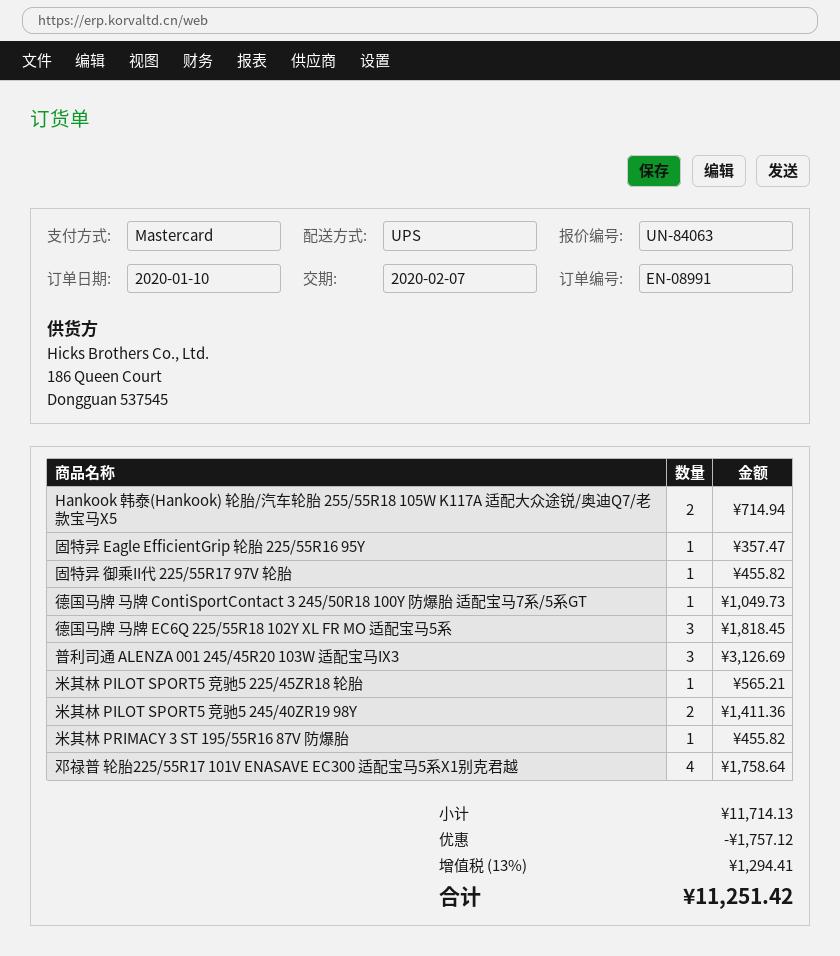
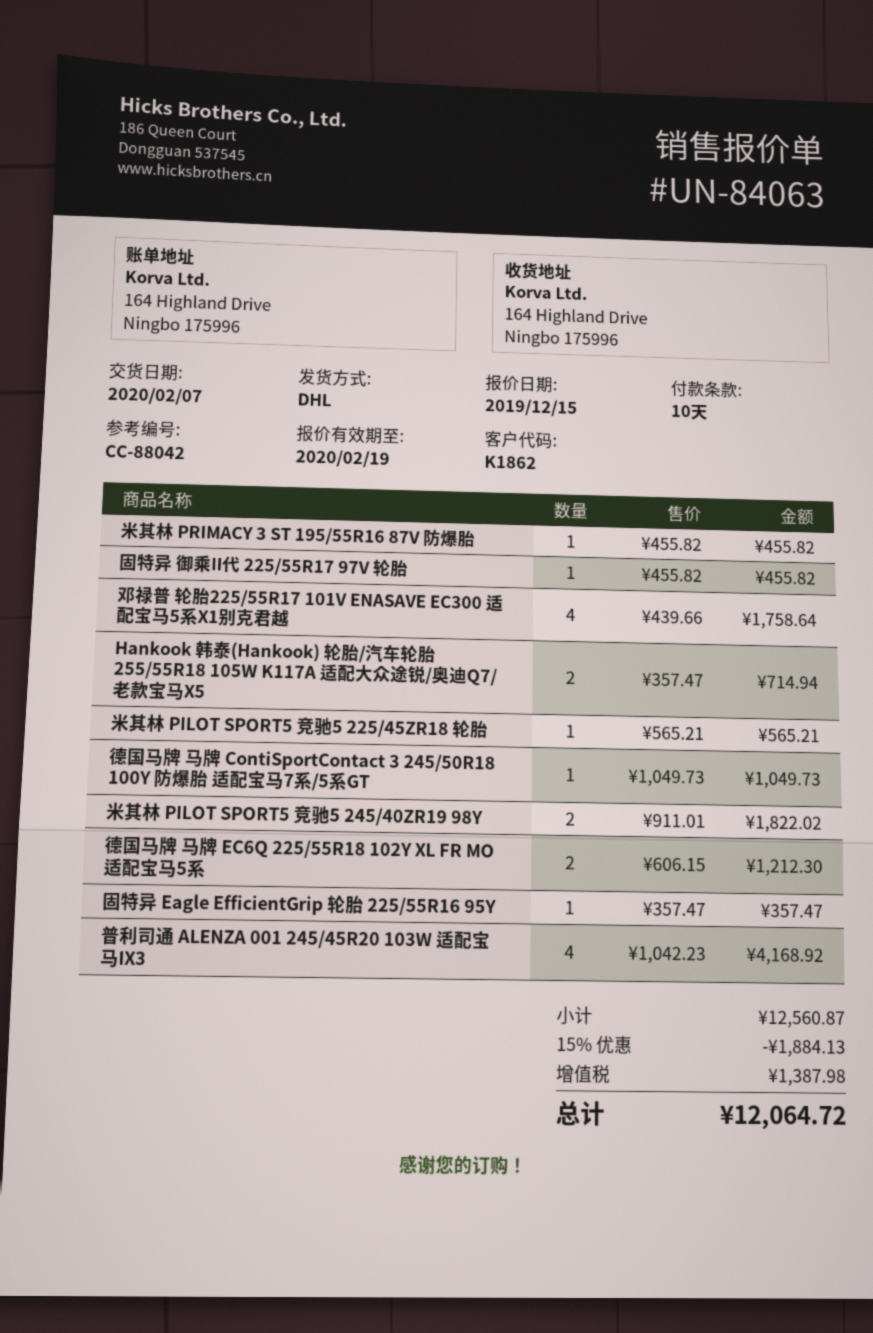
shipping method: UPS -> DHL
德国马牌 马牌 EC6Q 225/55R18 102Y XL FR MO 适配宝马5系: 3 for 1818.45 -> 2 for 1212.30
普利司通 ALENZA 001 245/45R20 103W 适配宝马IX3: 3 for 3126.69 -> 4 for 4168.92
米其林 PILOT SPORT5 竞驰5 245/40ZR19 98Y: 2 for 1411.36 -> 2 for 1822.02
subtotal: 11714.13 -> 12560.87
discount: 1757.12 -> 1884.13
tax: 1294.41 -> 1387.98
total: 11251.42 -> 12064.72

